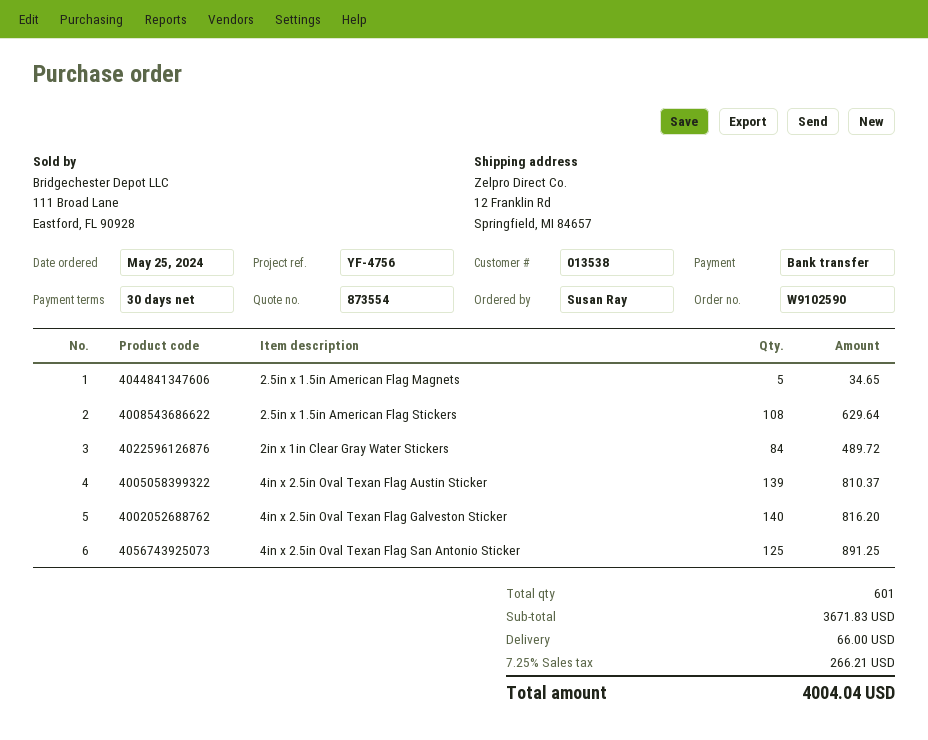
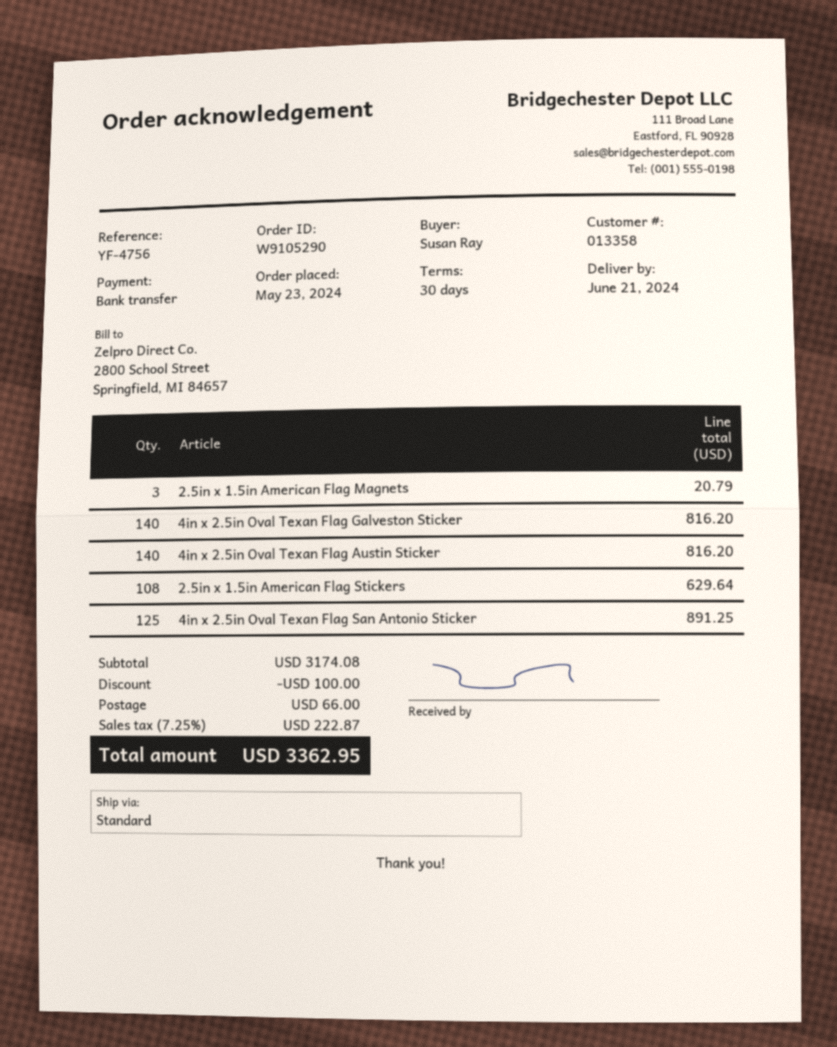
order number: W9102590 -> W9105290
order date: 2024-05-25 -> 2024-05-23
customer number: 013538 -> 013358
2.5in x 1.5in American Flag Magnets: 5 for 34.65 -> 3 for 20.79
2in x 1in Clear Gray Water Stickers: 84 for 489.72 -> none
4in x 2.5in Oval Texan Flag Austin Sticker: 139 for 810.37 -> 140 for 816.20
subtotal: 3671.83 -> 3174.08
discount: none -> 100.00
tax: 7.25% = 266.21 -> 7.25% = 222.87
total: 4004.04 -> 3362.95

